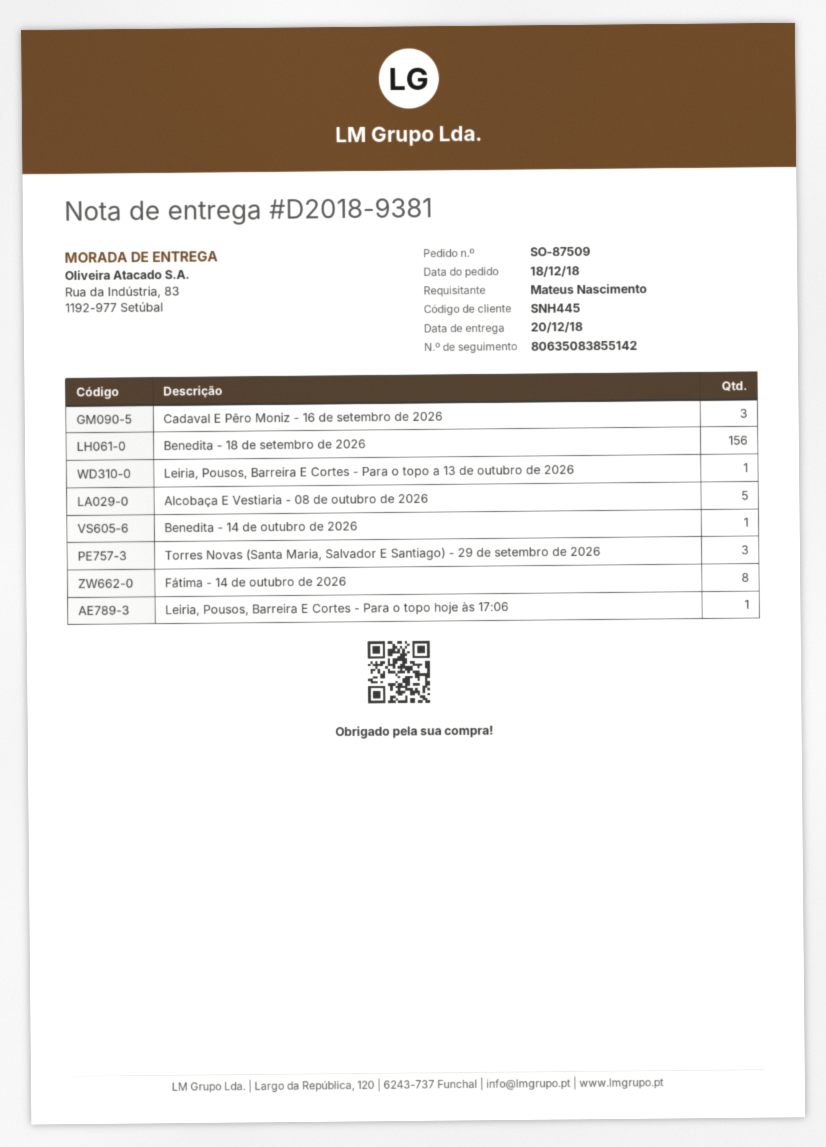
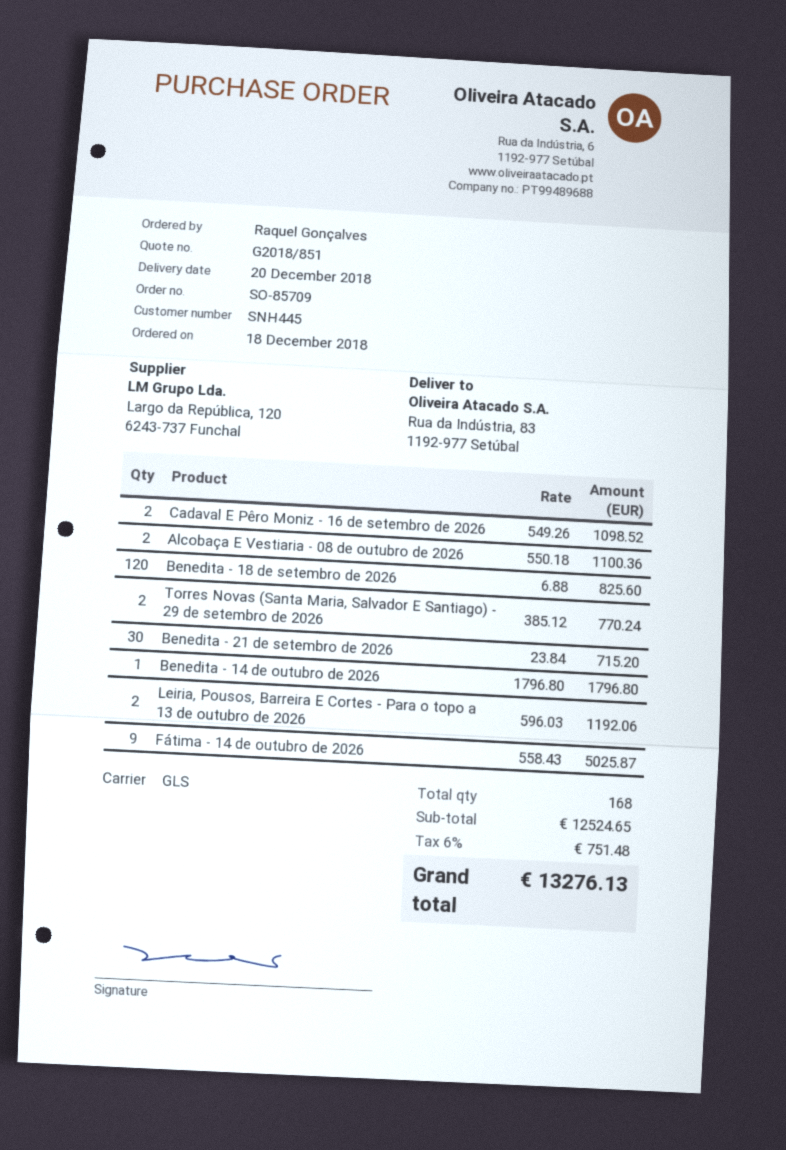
order number: SO-87509 -> SO-85709
ordered by: Mateus Nascimento -> Raquel Gonçalves
Cadaval E Pêro Moniz - 16 de setembro de 2026: 3 -> 2
Benedita - 18 de setembro de 2026: 156 -> 120
Leiria, Pousos, Barreira E Cortes - Para o topo a 13 de outubro de 2026: 1 -> 2
Alcobaça E Vestiaria - 08 de outubro de 2026: 5 -> 2
Torres Novas (Santa Maria, Salvador E Santiago) - 29 de setembro de 2026: 3 -> 2
Fátima - 14 de outubro de 2026: 8 -> 9
Leiria, Pousos, Barreira E Cortes - Para o topo hoje às 17:06: 1 -> none
Benedita - 21 de setembro de 2026: none -> 30

